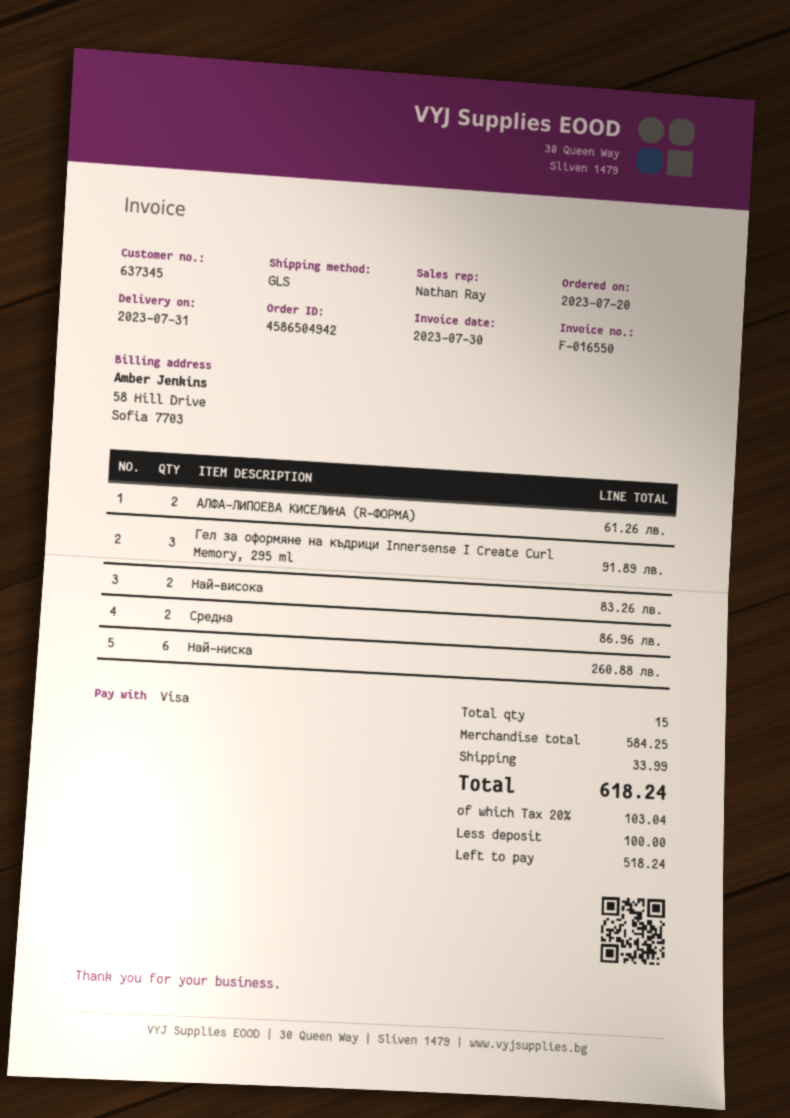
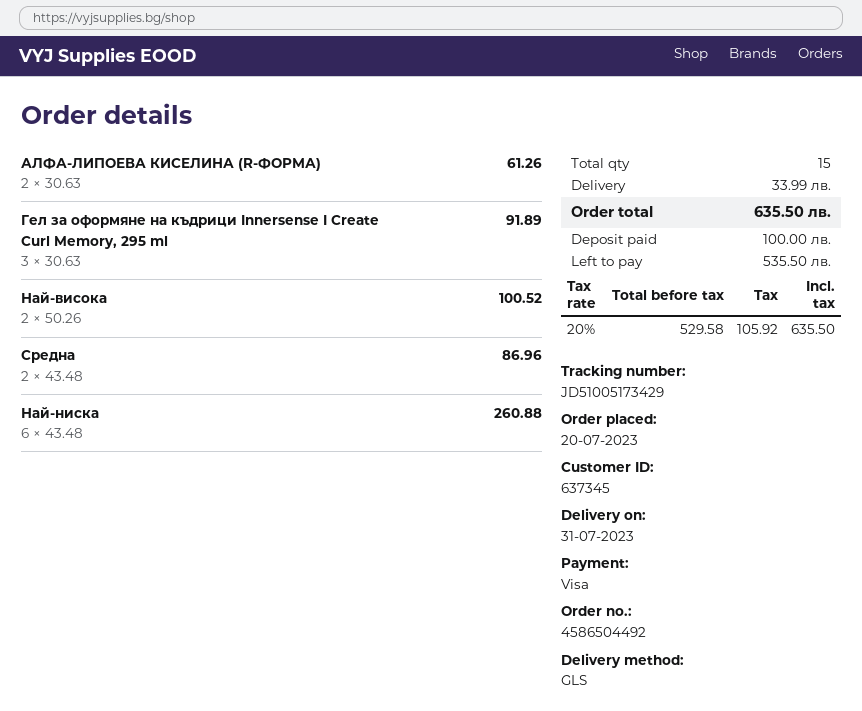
order number: 4586504942 -> 4586504492
Най-висока: 2 for 83.26 -> 2 for 100.52
tax: 20% = 103.04 -> 20% = 105.92
total: 618.24 -> 635.50
balance: 518.24 -> 535.50

